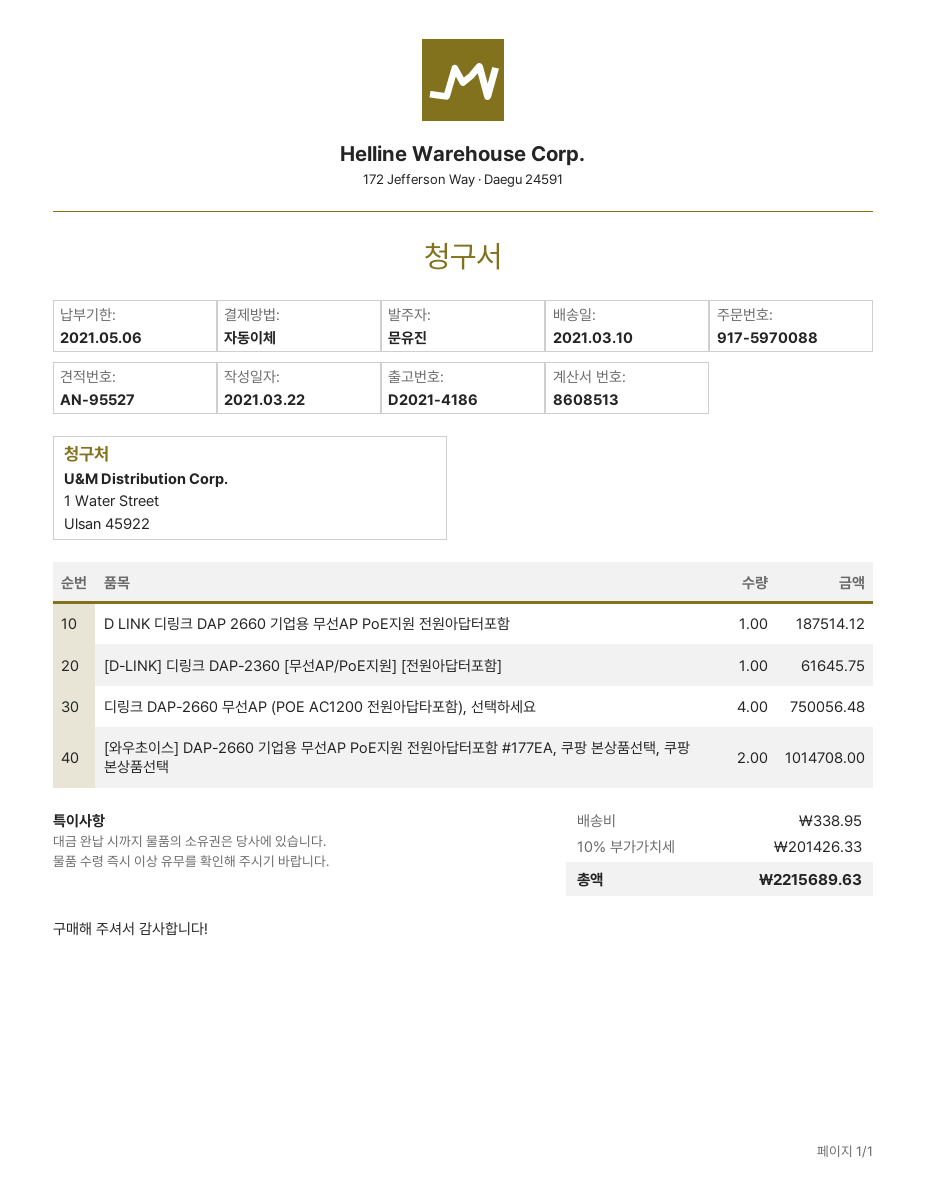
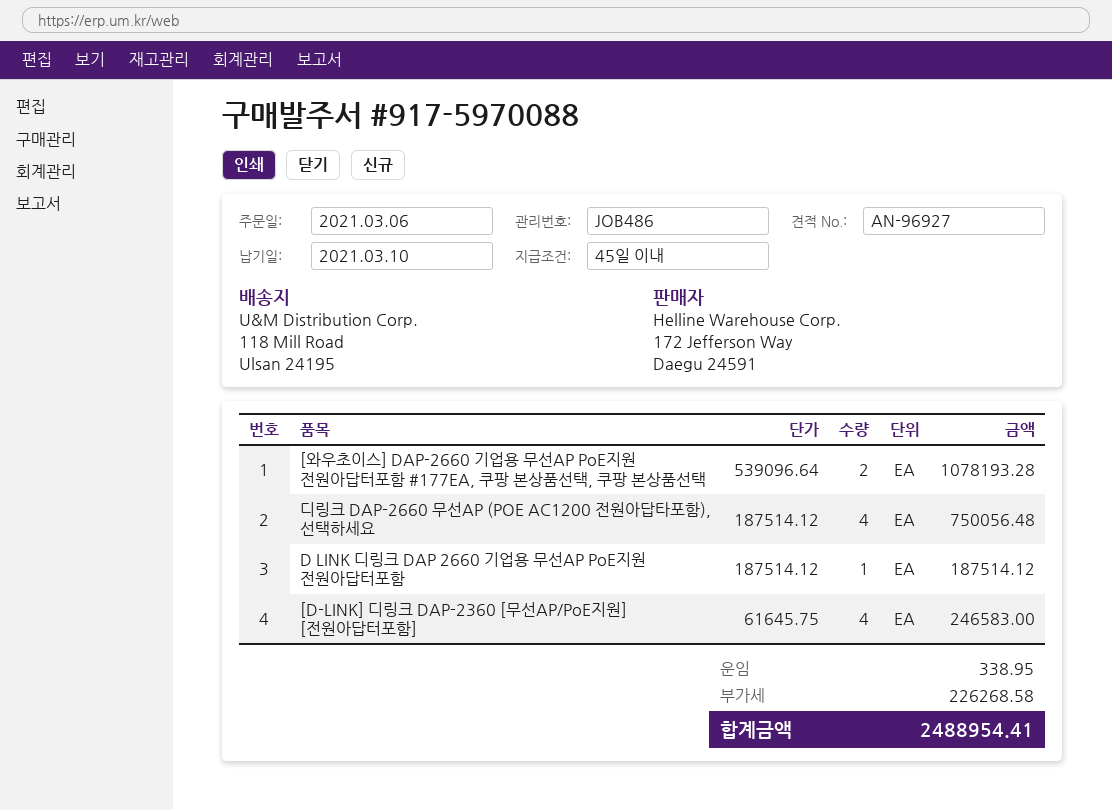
quote number: AN-95527 -> AN-96927
[D-LINK] 디링크 DAP-2360 [무선AP/PoE지원] [전원아답터포함]: 1 for 61645.75 -> 4 for 246583.00
[와우초이스] DAP-2660 기업용 무선AP PoE지원 전원아답터포함 #177EA, 쿠팡 본상품선택, 쿠팡 본상품선택: 2 for 1014708.00 -> 2 for 1078193.28
tax: 201426.33 -> 226268.58
total: 2215689.63 -> 2488954.41

